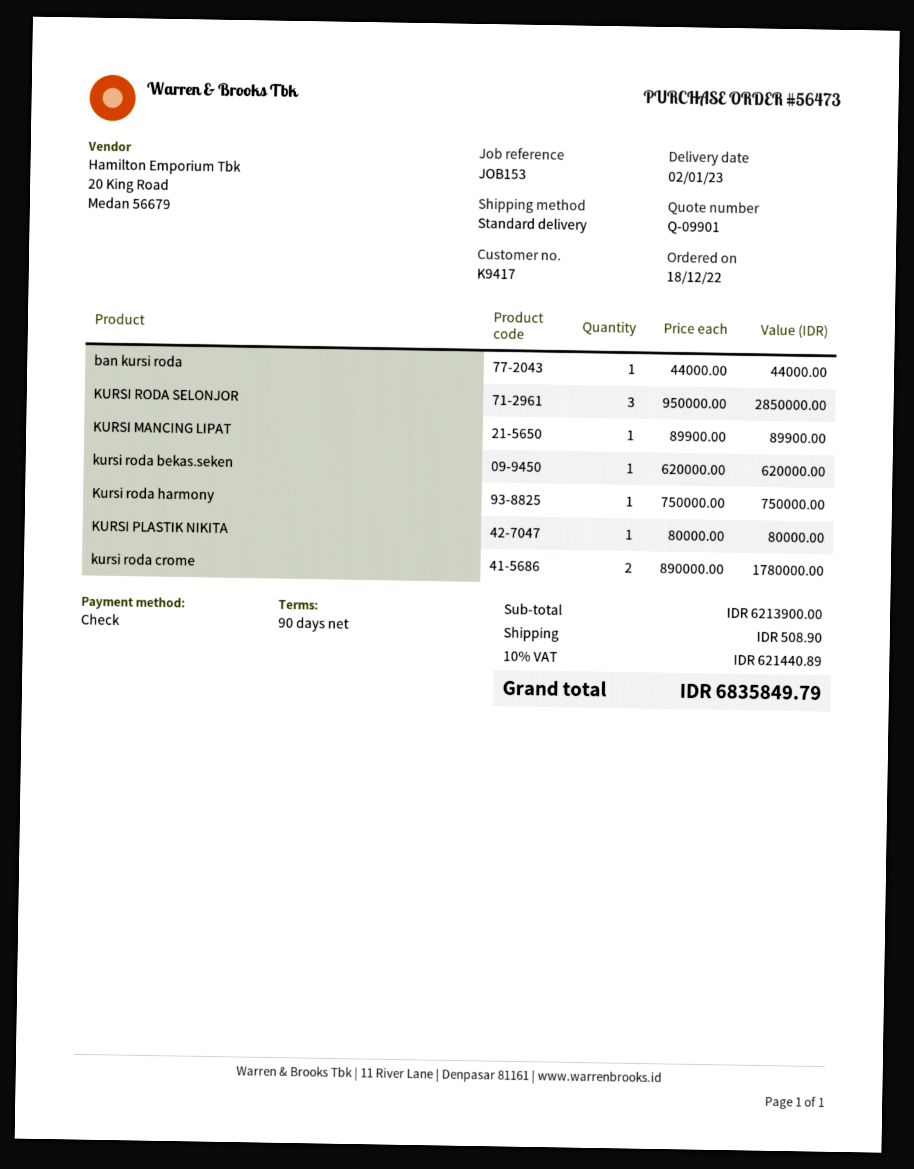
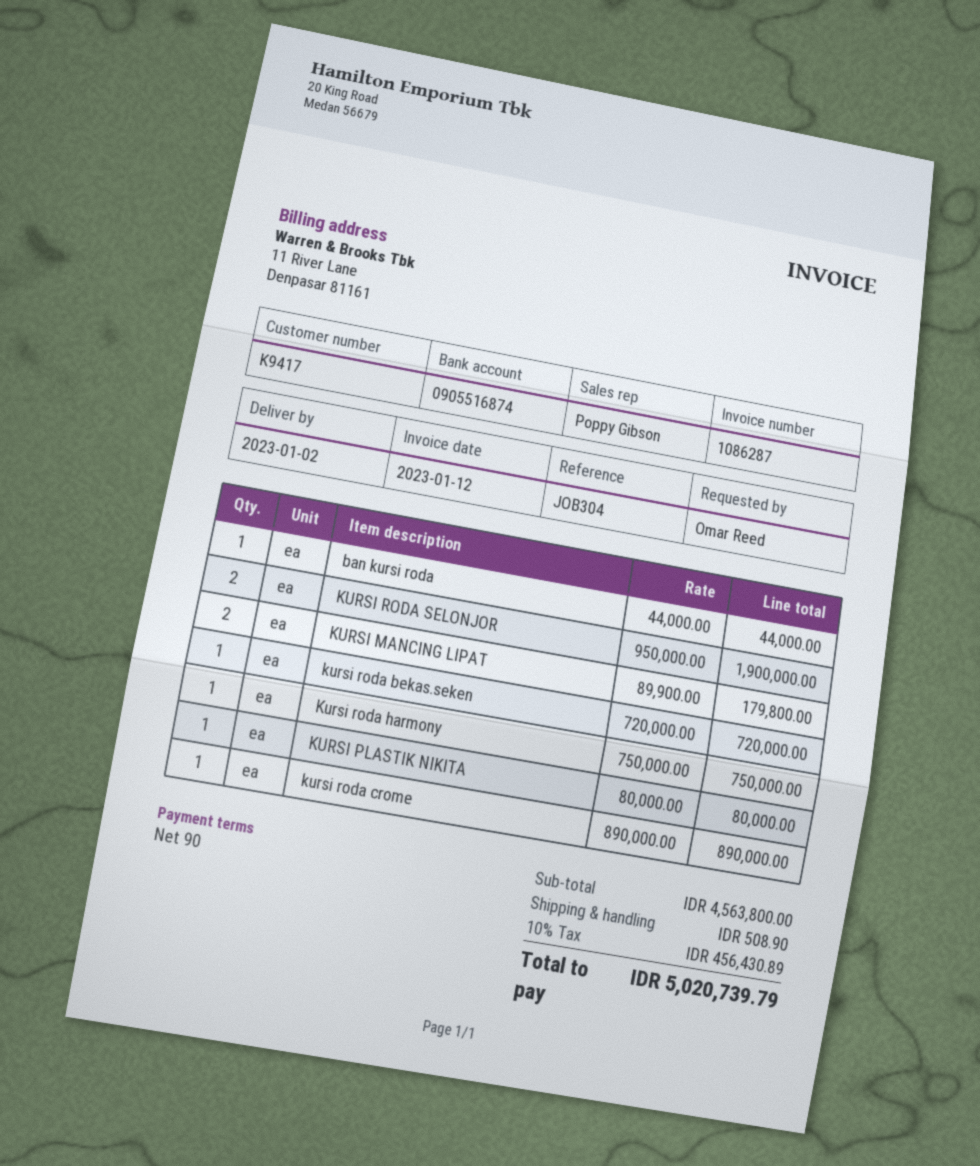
reference: JOB153 -> JOB304
KURSI RODA SELONJOR: 3 x 950000.00 = 2850000.00 -> 2 x 950000.00 = 1900000.00
KURSI MANCING LIPAT: 1 x 89900.00 = 89900.00 -> 2 x 89900.00 = 179800.00
kursi roda bekas.seken: 1 x 620000.00 = 620000.00 -> 1 x 720000.00 = 720000.00
kursi roda crome: 2 x 890000.00 = 1780000.00 -> 1 x 890000.00 = 890000.00
subtotal: 6213900.00 -> 4563800.00
tax: 10% = 621440.89 -> 10% = 456430.89
total: 6835849.79 -> 5020739.79

